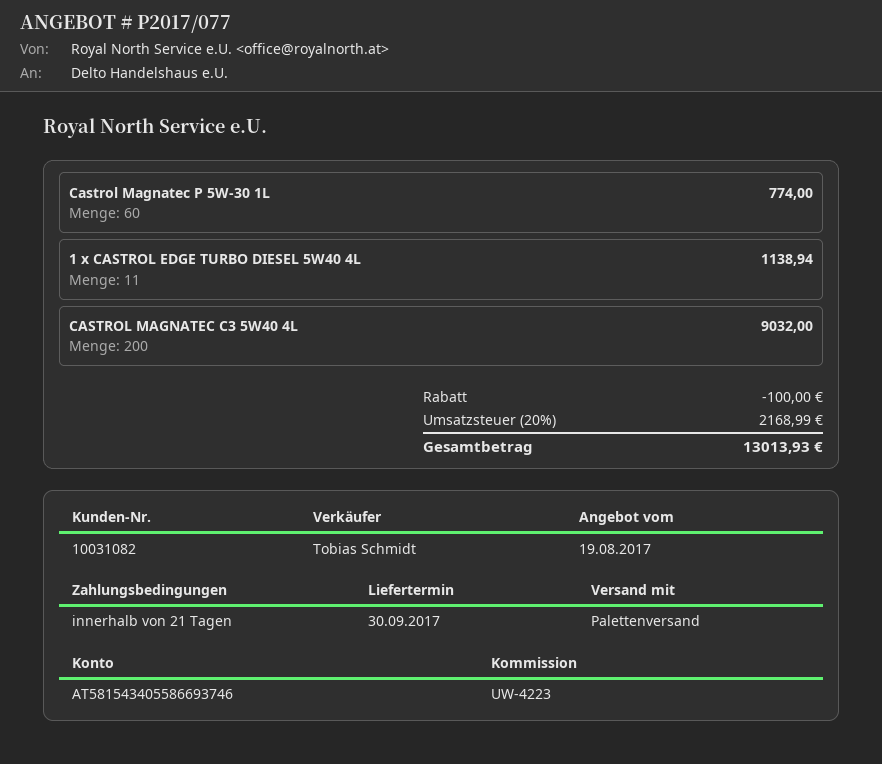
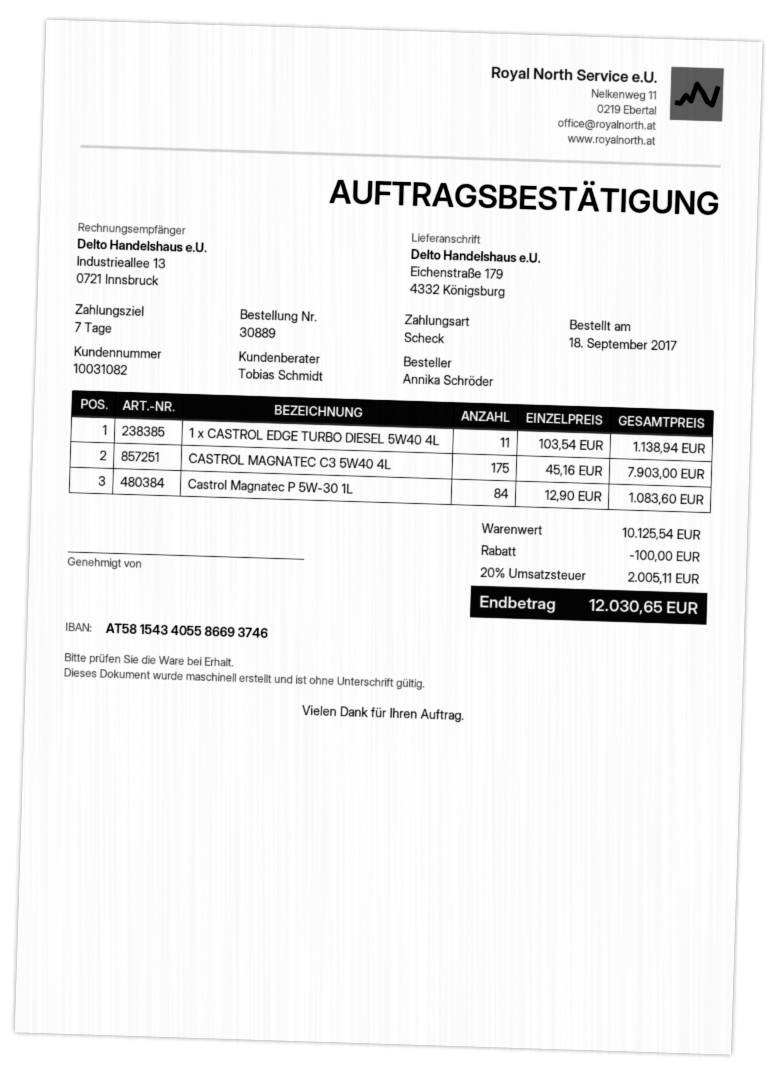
payment terms: 21 days -> 7 days
Castrol Magnatec P 5W-30 1L: 60 for 774.00 -> 84 for 1083.60
CASTROL MAGNATEC C3 5W40 4L: 200 for 9032.00 -> 175 for 7903.00
tax: 20% = 2168.99 -> 20% = 2005.11
total: 13013.93 -> 12030.65

